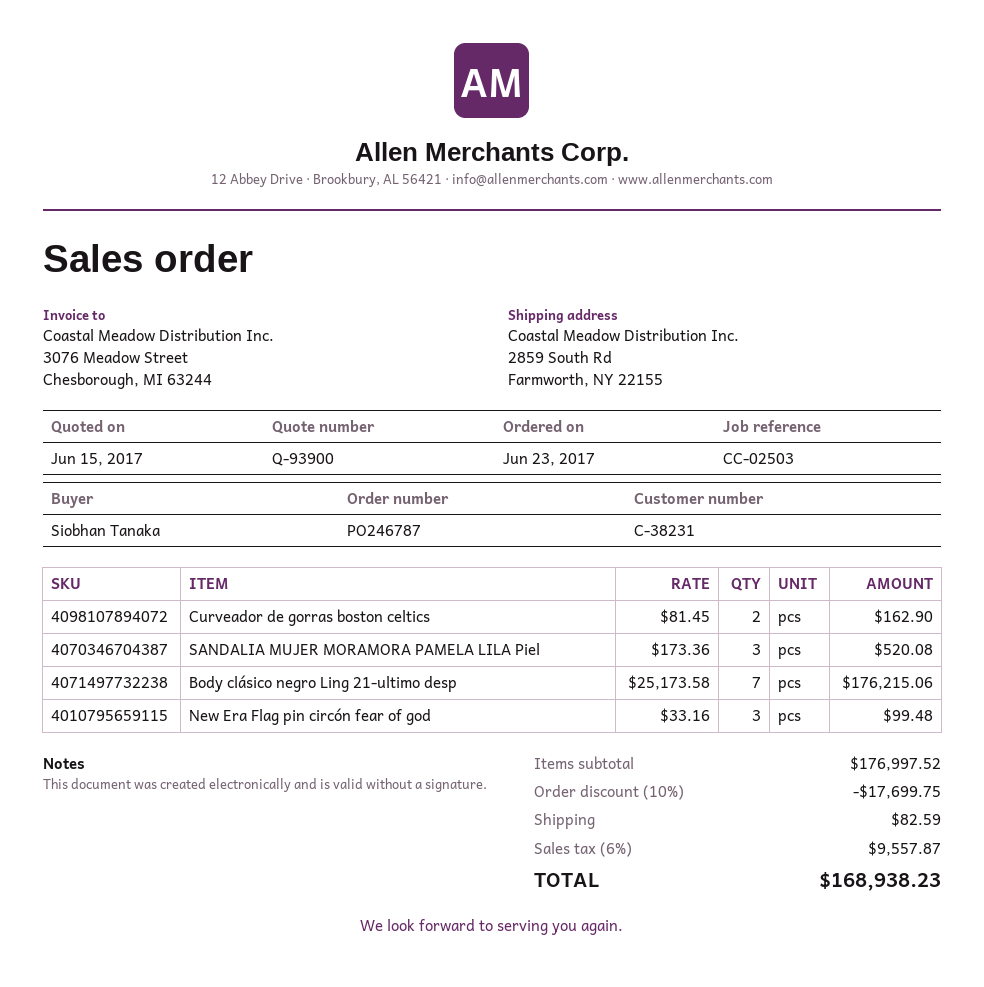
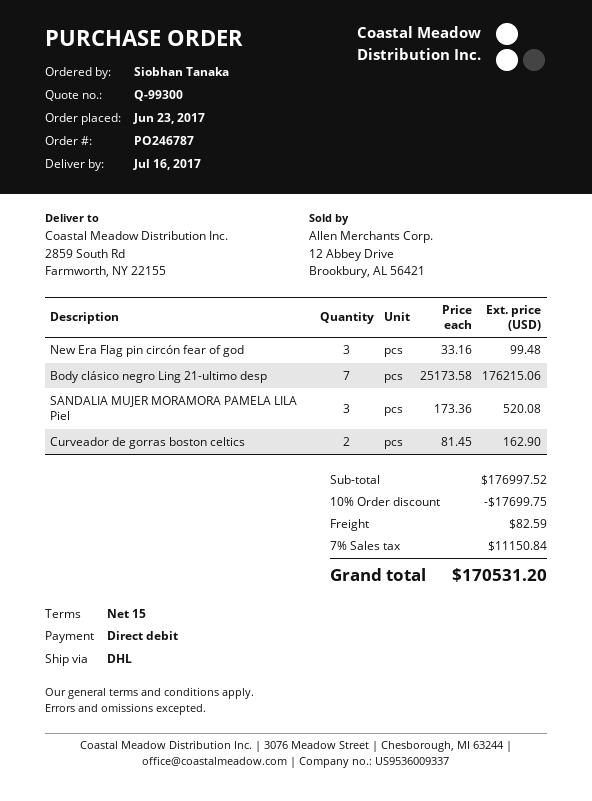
quote number: Q-93900 -> Q-99300
tax: 6% = 9557.87 -> 7% = 11150.84
total: 168938.23 -> 170531.20

